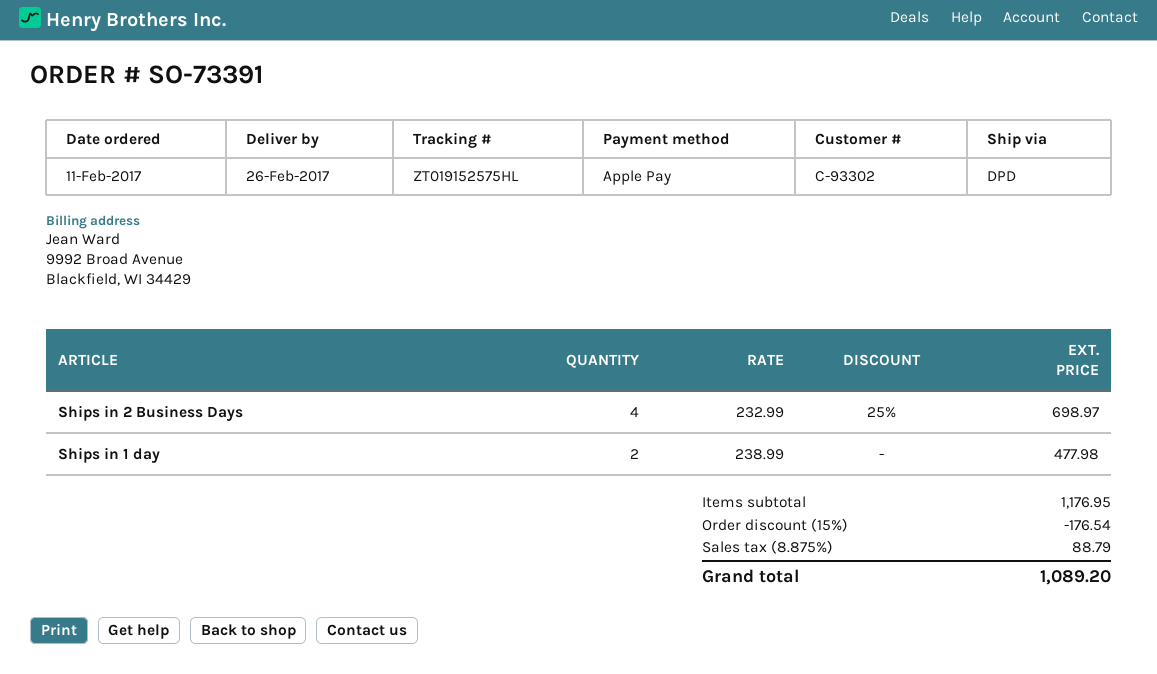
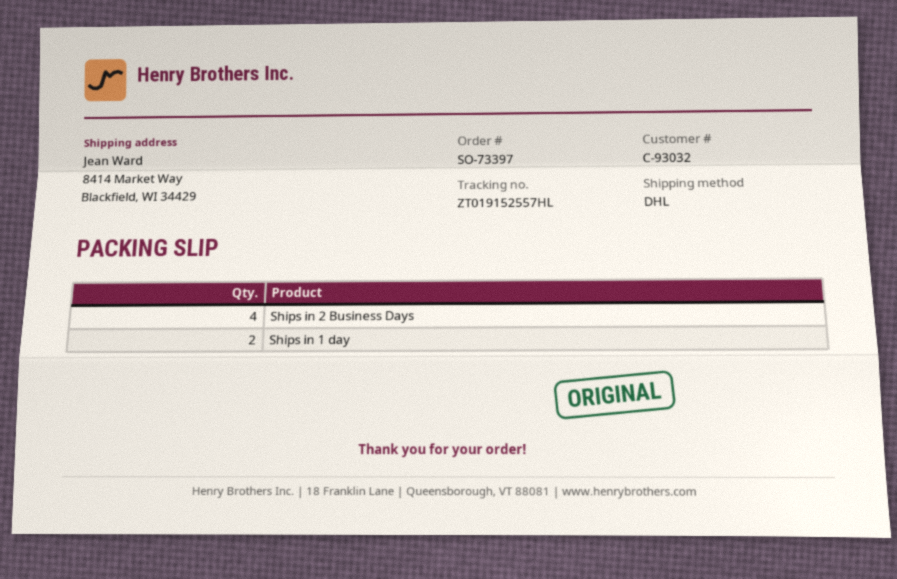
order number: SO-73391 -> SO-73397
customer number: C-93302 -> C-93032
shipping method: DPD -> DHL
tracking number: ZT019152575HL -> ZT019152557HL

